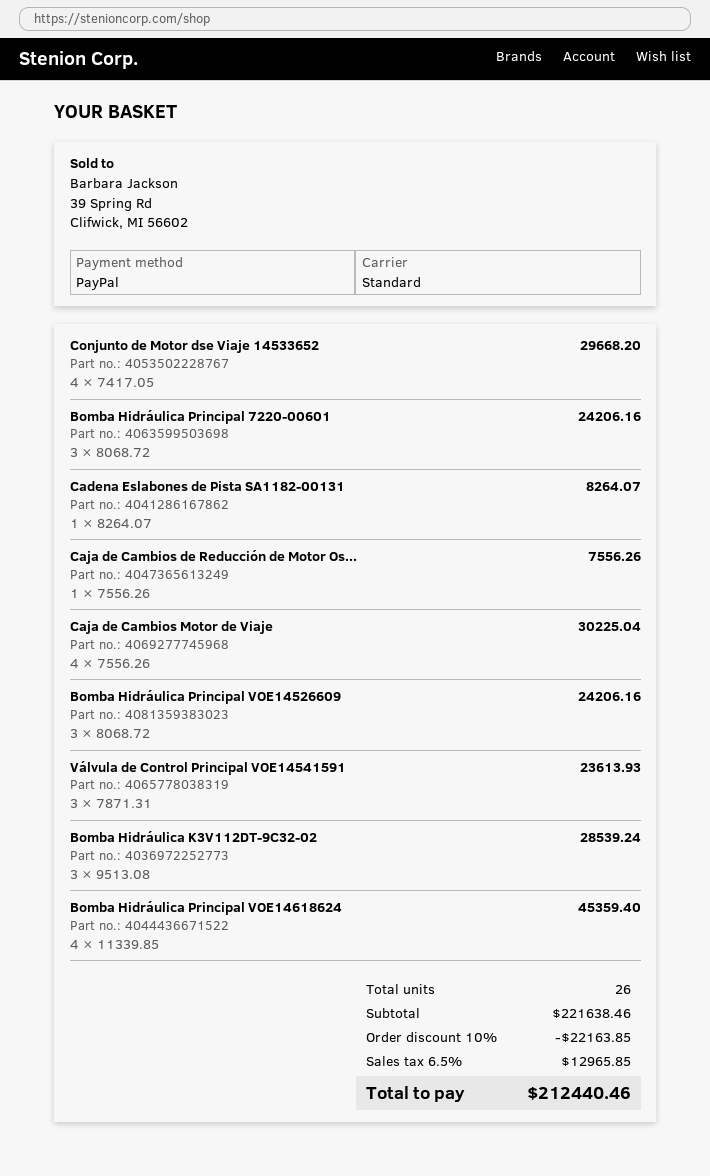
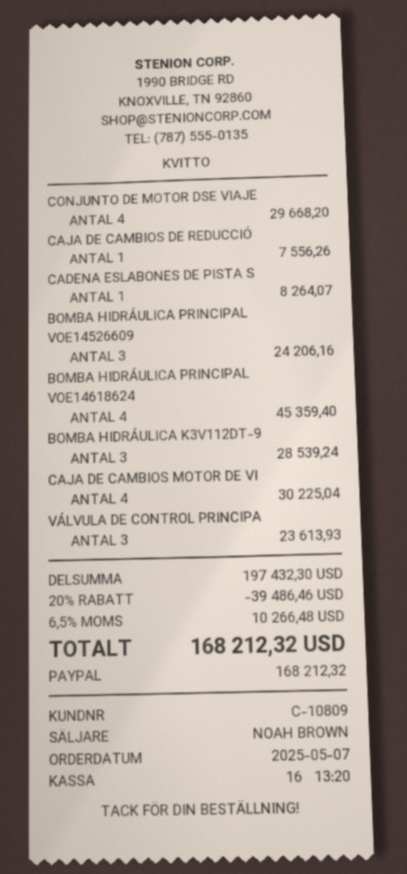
Bomba Hidráulica Principal 7220-00601: 3 for 24206.16 -> none
subtotal: 221638.46 -> 197432.30
discount: 10% = 22163.85 -> 20% = 39486.46
tax: 6.5% = 12965.85 -> 6.5% = 10266.48
total: 212440.46 -> 168212.32

